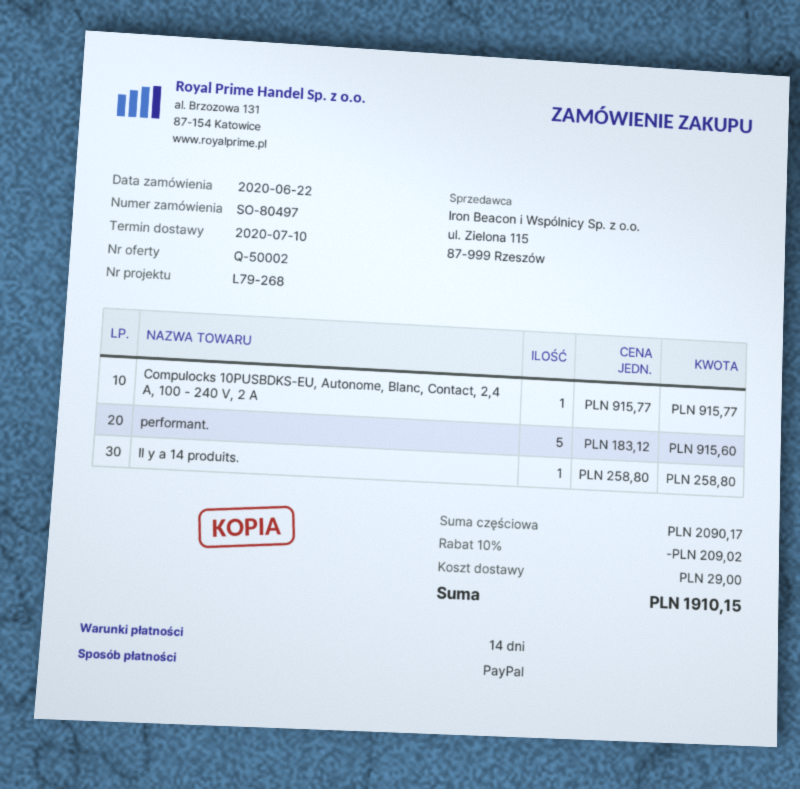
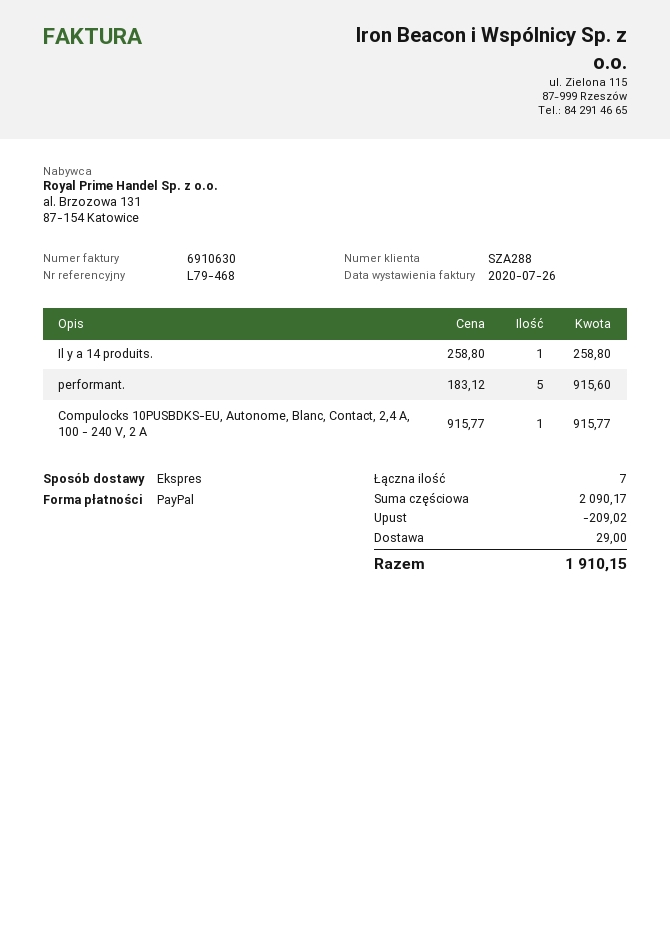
reference: L79-268 -> L79-468

